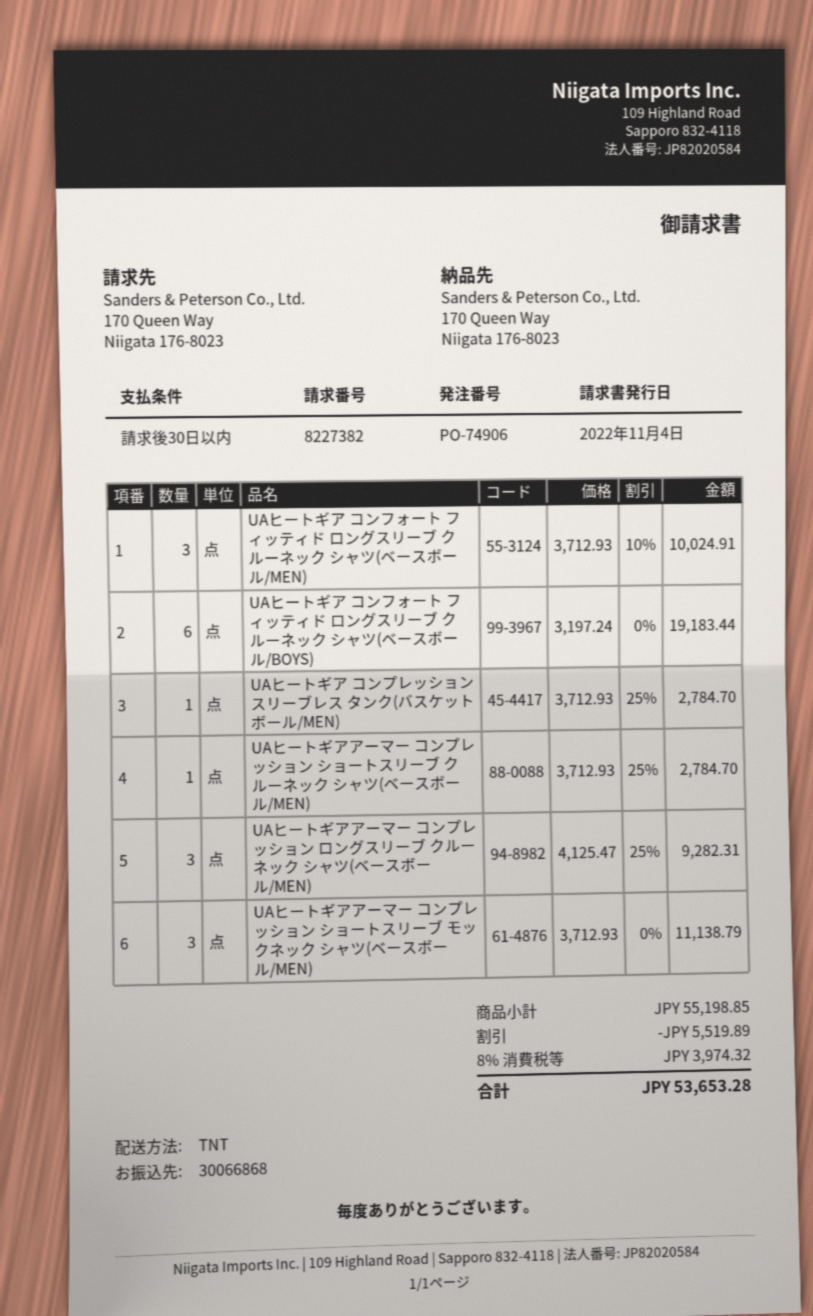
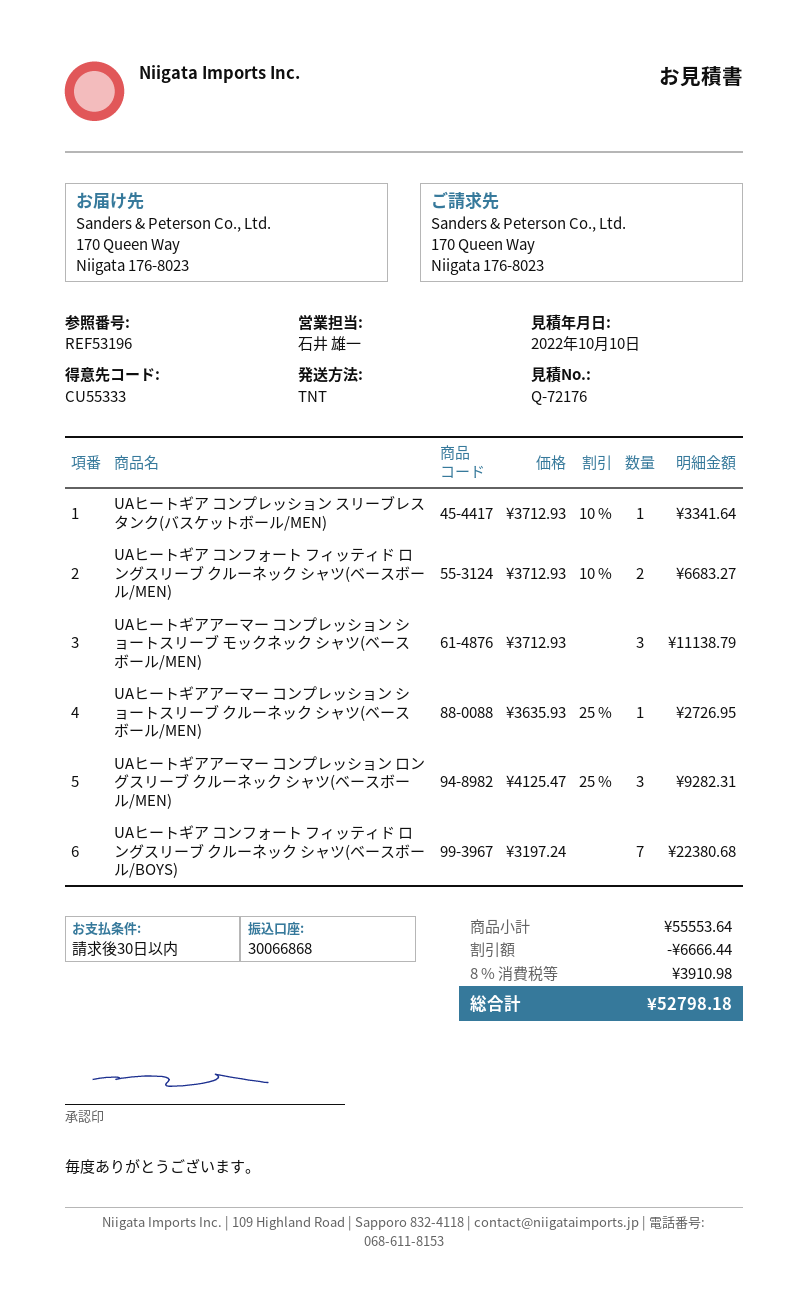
UAヒートギア コンフォート フィッティド ロングスリーブ クルーネック シャツ(ベースボール/MEN): 3 x 3712.93 - 10% = 10024.91 -> 2 x 3712.93 - 10% = 6683.27
UAヒートギア コンフォート フィッティド ロングスリーブ クルーネック シャツ(ベースボール/BOYS): 6 x 3197.24 = 19183.44 -> 7 x 3197.24 = 22380.68
UAヒートギア コンプレッション スリーブレス タンク(バスケットボール/MEN): 1 x 3712.93 - 25% = 2784.70 -> 1 x 3712.93 - 10% = 3341.64
UAヒートギアアーマー コンプレッション ショートスリーブ クルーネック シャツ(ベースボール/MEN): 1 x 3712.93 - 25% = 2784.70 -> 1 x 3635.93 - 25% = 2726.95
subtotal: 55198.85 -> 55553.64
discount: 5519.89 -> 6666.44
tax: 8% = 3974.32 -> 8% = 3910.98
total: 53653.28 -> 52798.18

